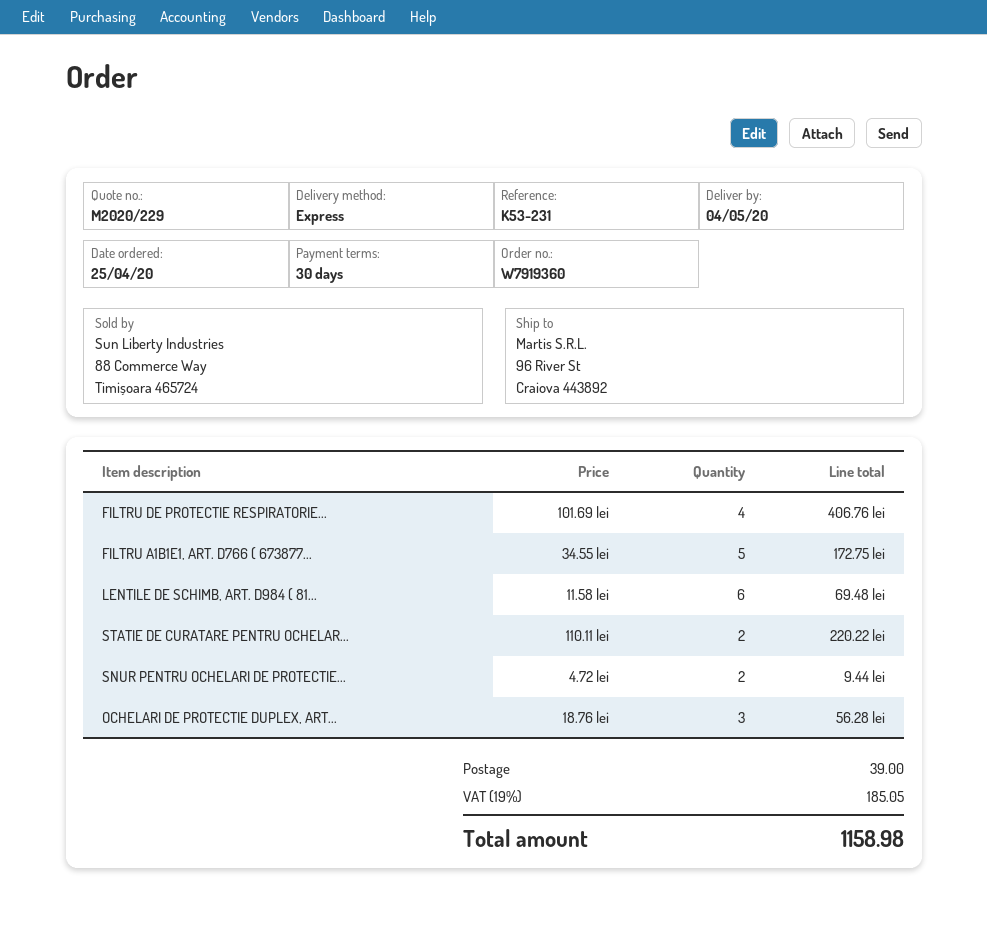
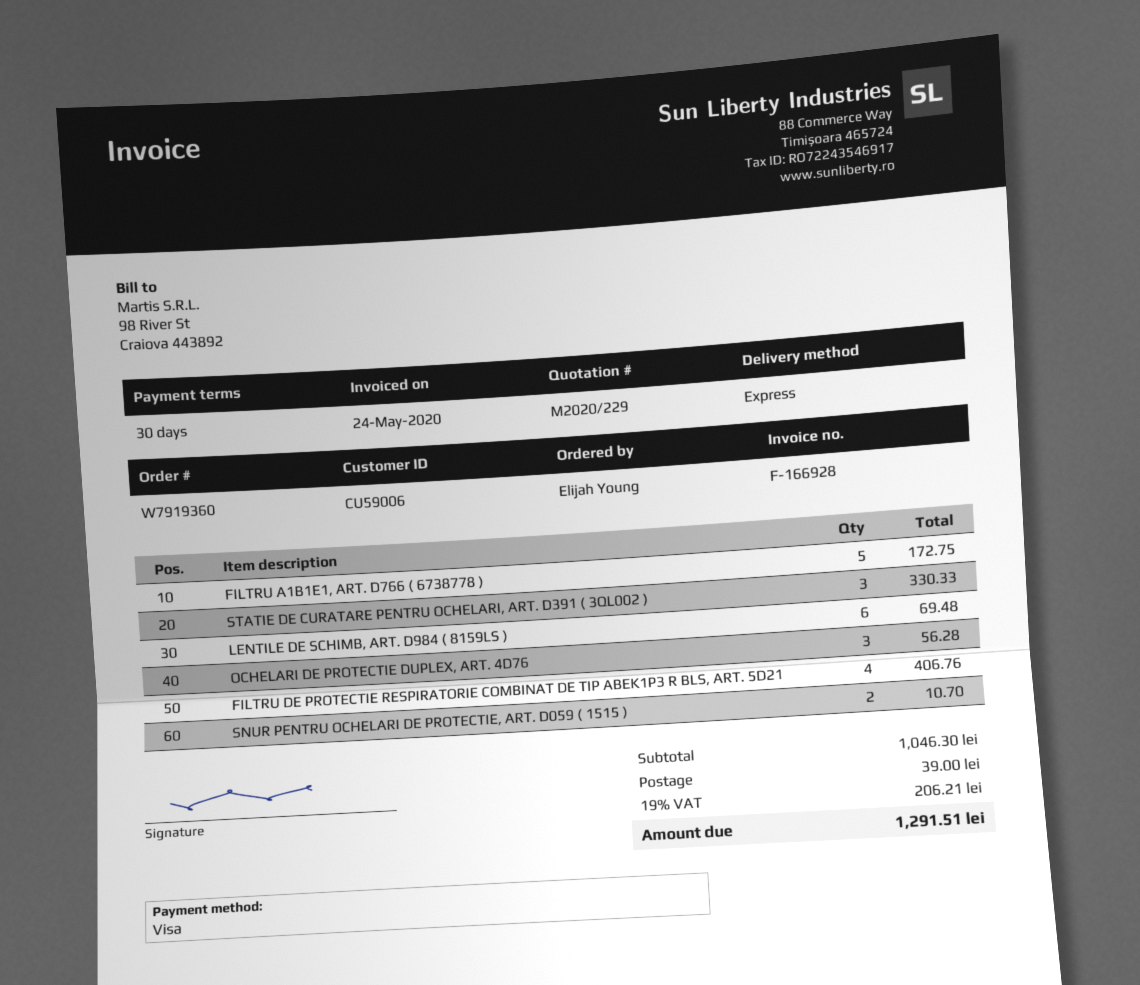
STATIE DE CURATARE PENTRU OCHELAR...: 2 for 220.22 -> 3 for 330.33
SNUR PENTRU OCHELARI DE PROTECTIE...: 2 for 9.44 -> 2 for 10.70
tax: 19% = 185.05 -> 19% = 206.21
total: 1158.98 -> 1291.51

